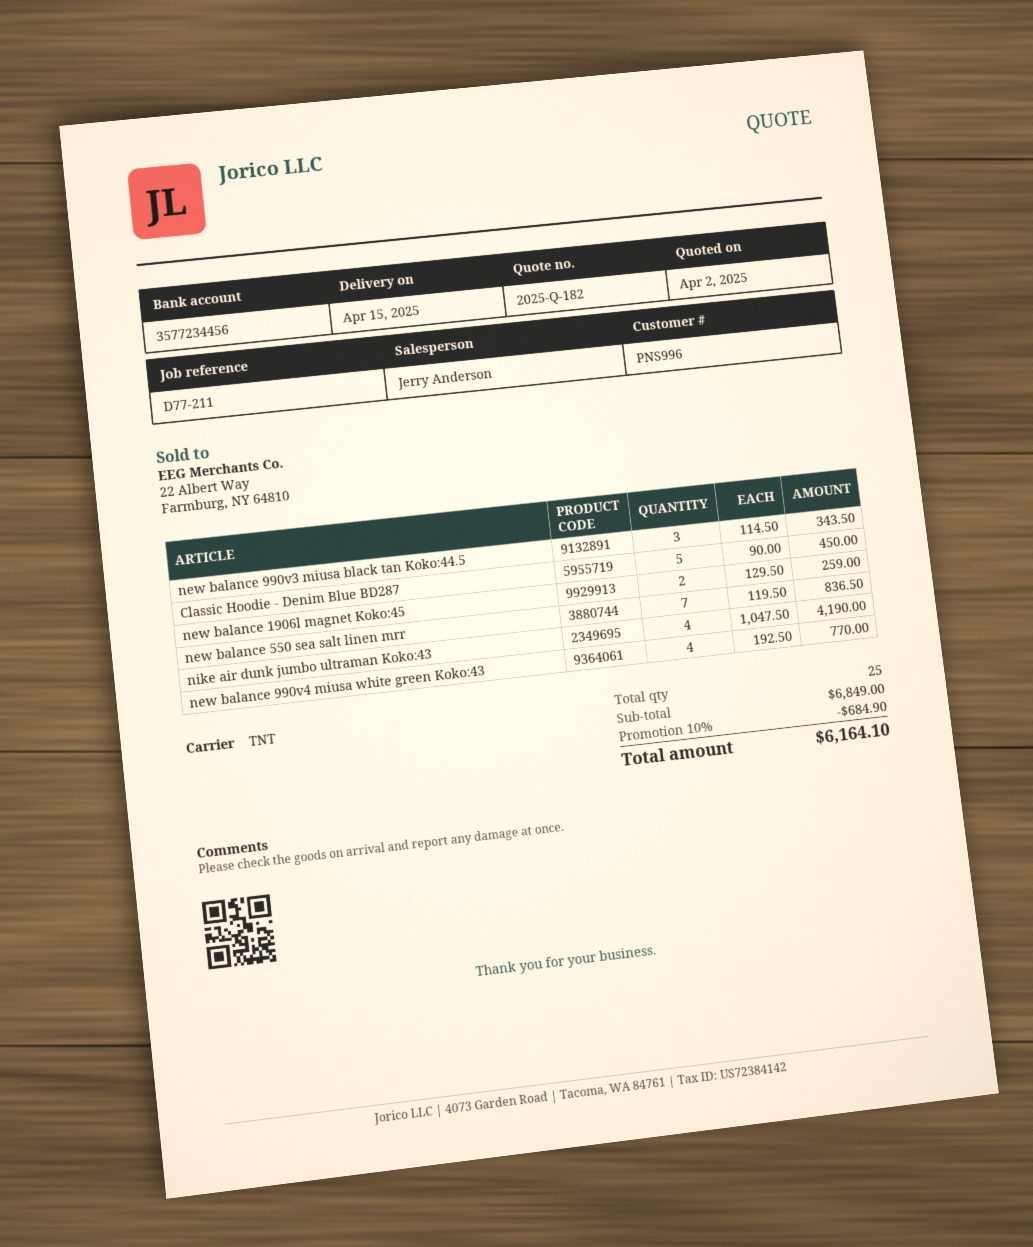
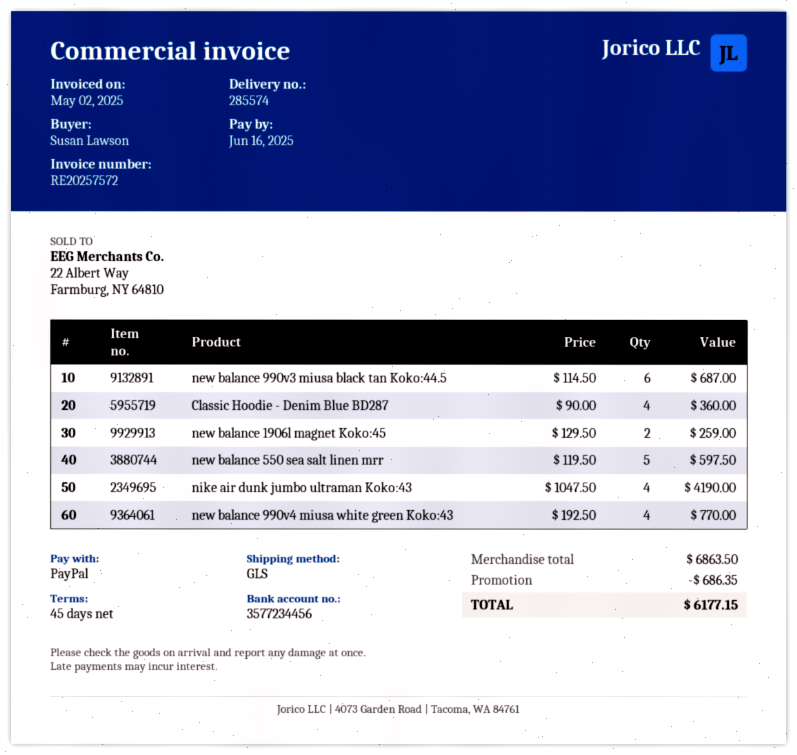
shipping method: TNT -> GLS
new balance 990v3 miusa black tan Koko:44.5: 3 x 114.50 = 343.50 -> 6 x 114.50 = 687.00
Classic Hoodie - Denim Blue BD287: 5 x 90.00 = 450.00 -> 4 x 90.00 = 360.00
new balance 550 sea salt linen mrr: 7 x 119.50 = 836.50 -> 5 x 119.50 = 597.50
subtotal: 6849.00 -> 6863.50
discount: 684.90 -> 686.35
total: 6164.10 -> 6177.15

